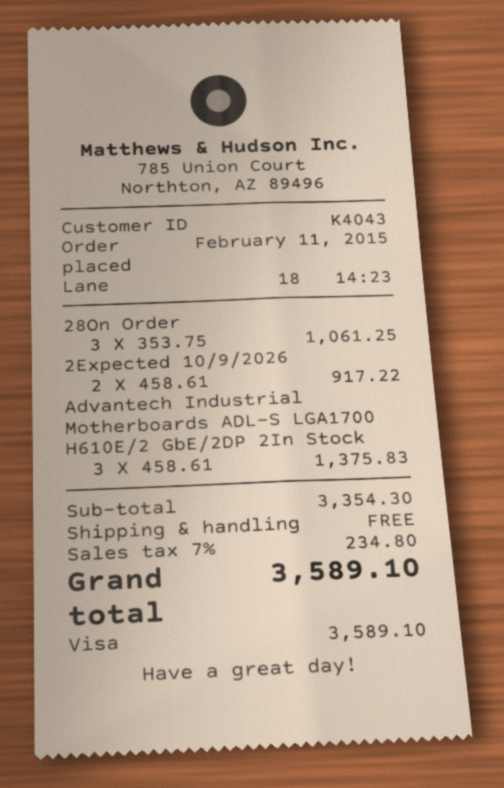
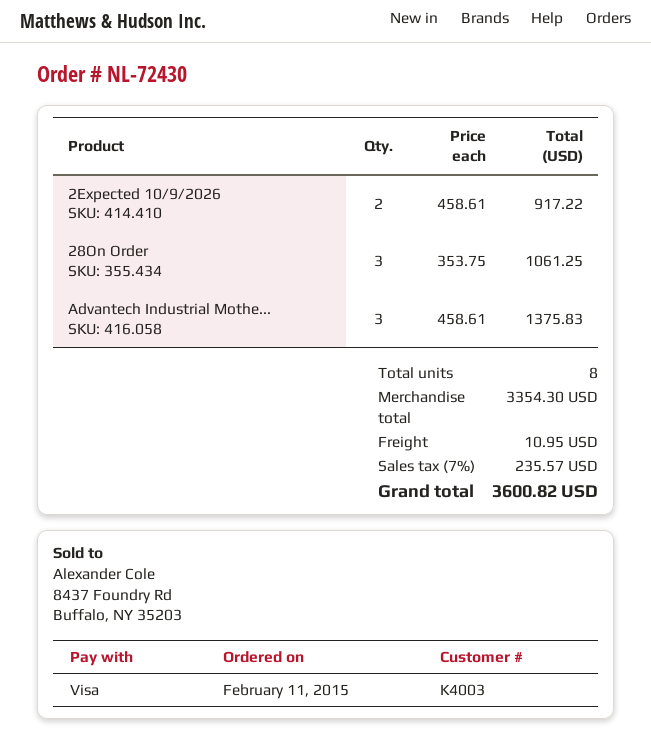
customer number: K4043 -> K4003
shipping: 0.00 -> 10.95
tax: 7% = 234.80 -> 7% = 235.57
total: 3589.10 -> 3600.82

